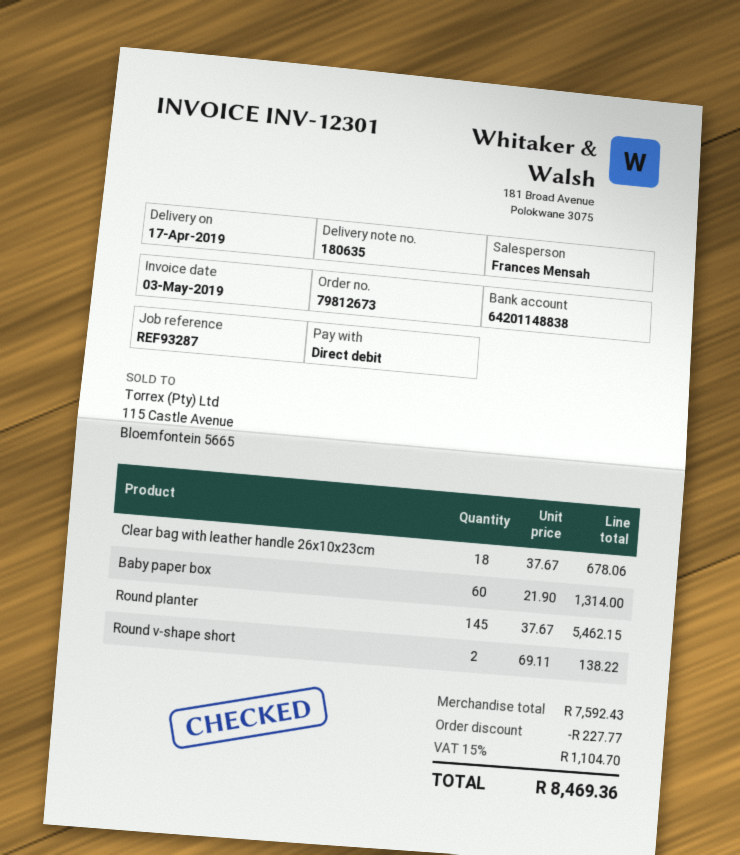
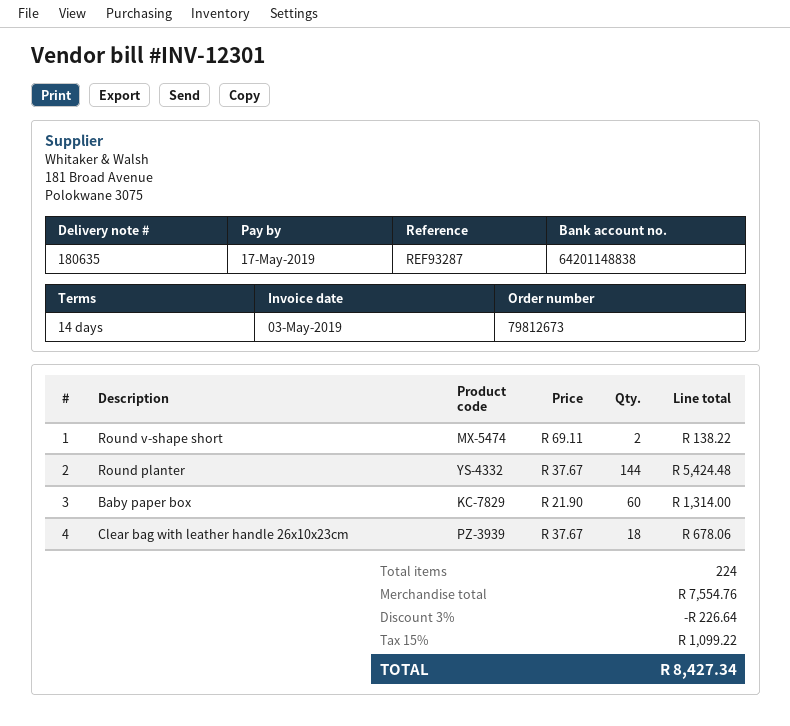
Round planter: 145 x 37.67 = 5462.15 -> 144 x 37.67 = 5424.48
subtotal: 7592.43 -> 7554.76
discount: 227.77 -> 226.64
tax: 15% = 1104.70 -> 15% = 1099.22
total: 8469.36 -> 8427.34

